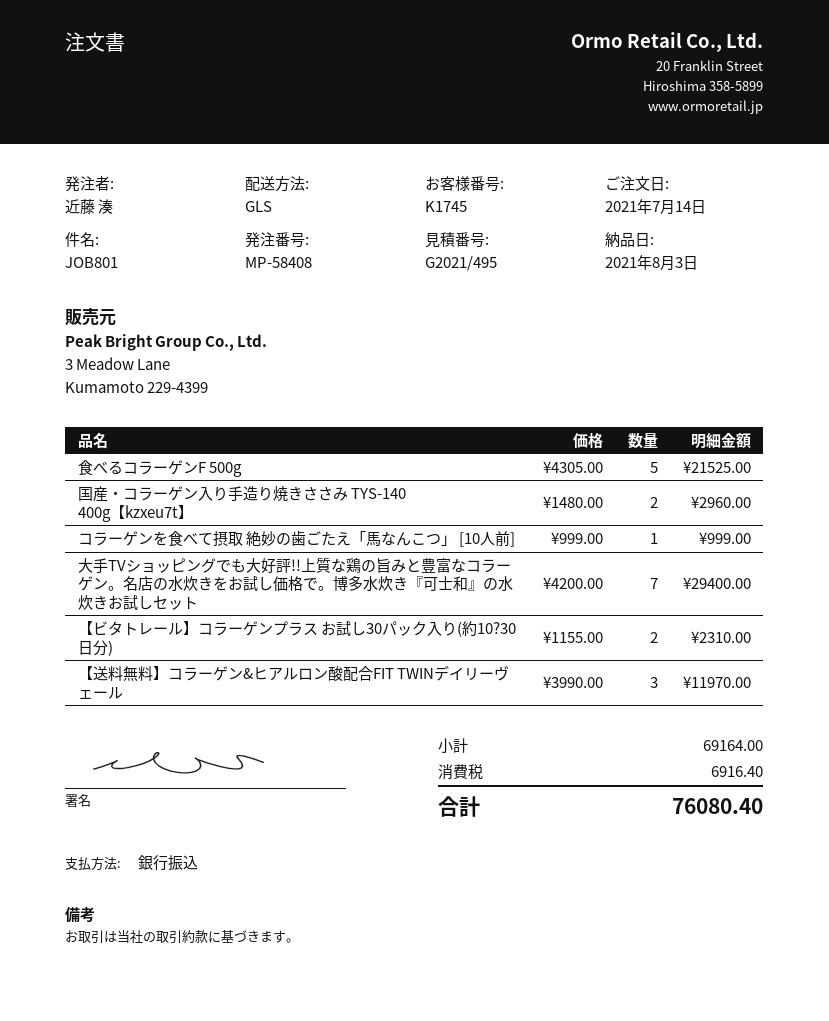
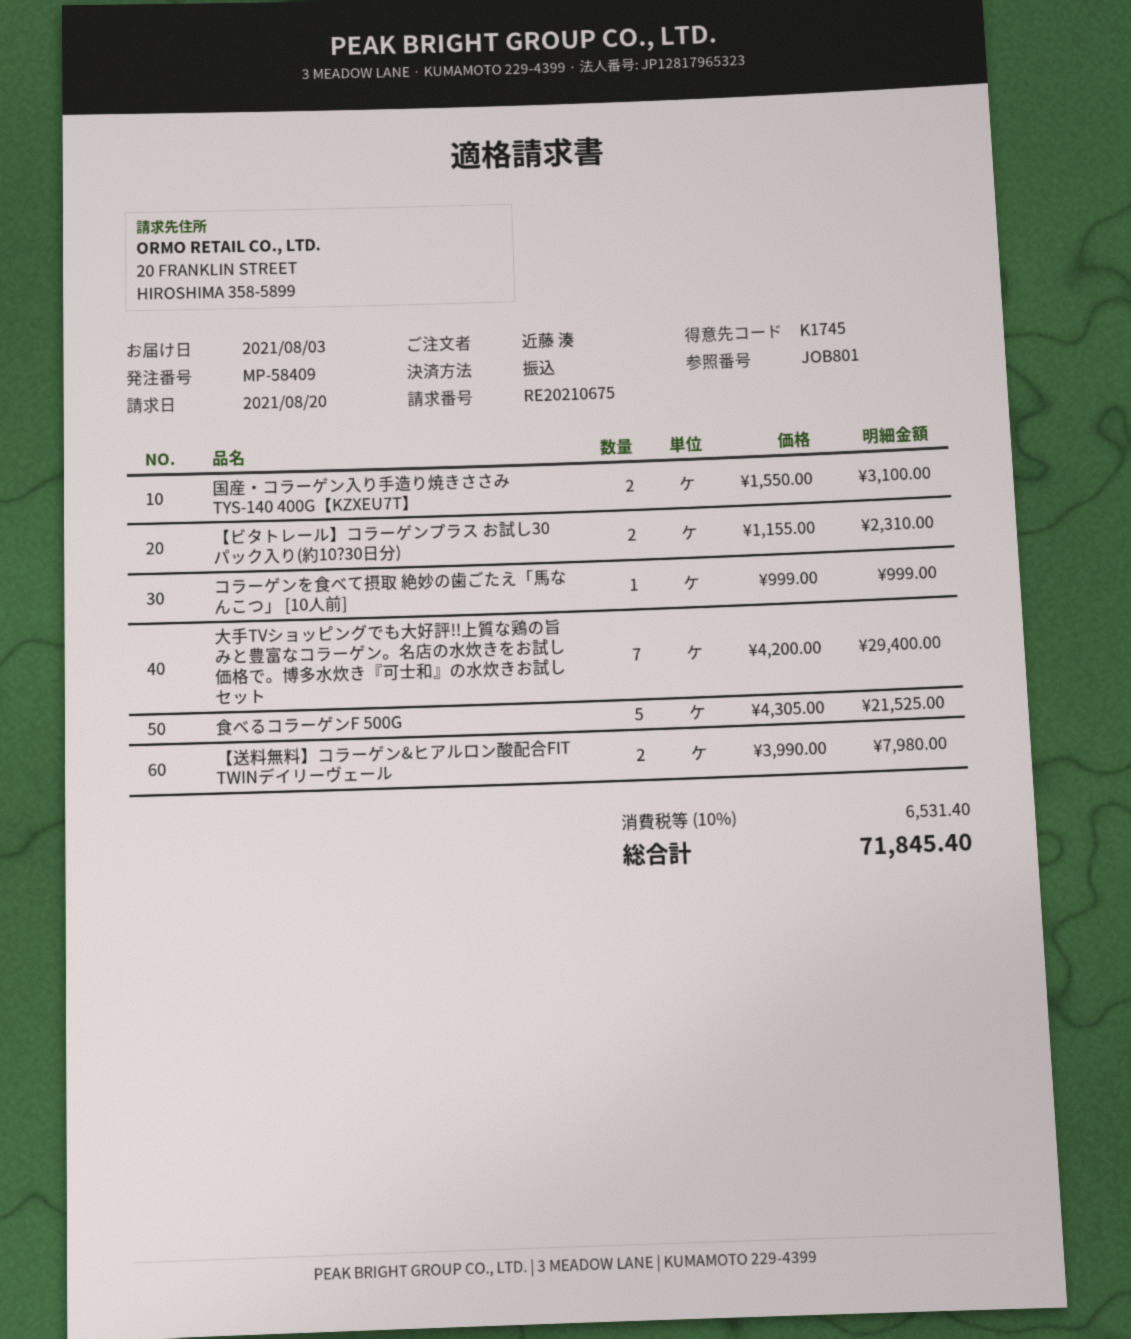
order number: MP-58408 -> MP-58409
国産・コラーゲン入り手造り焼きささみ TYS-140 400g【kzxeu7t】: 2 x 1480.00 = 2960.00 -> 2 x 1550.00 = 3100.00
【送料無料】コラーゲン&ヒアルロン酸配合FIT TWINデイリーヴェール: 3 x 3990.00 = 11970.00 -> 2 x 3990.00 = 7980.00
tax: 6916.40 -> 6531.40
total: 76080.40 -> 71845.40

